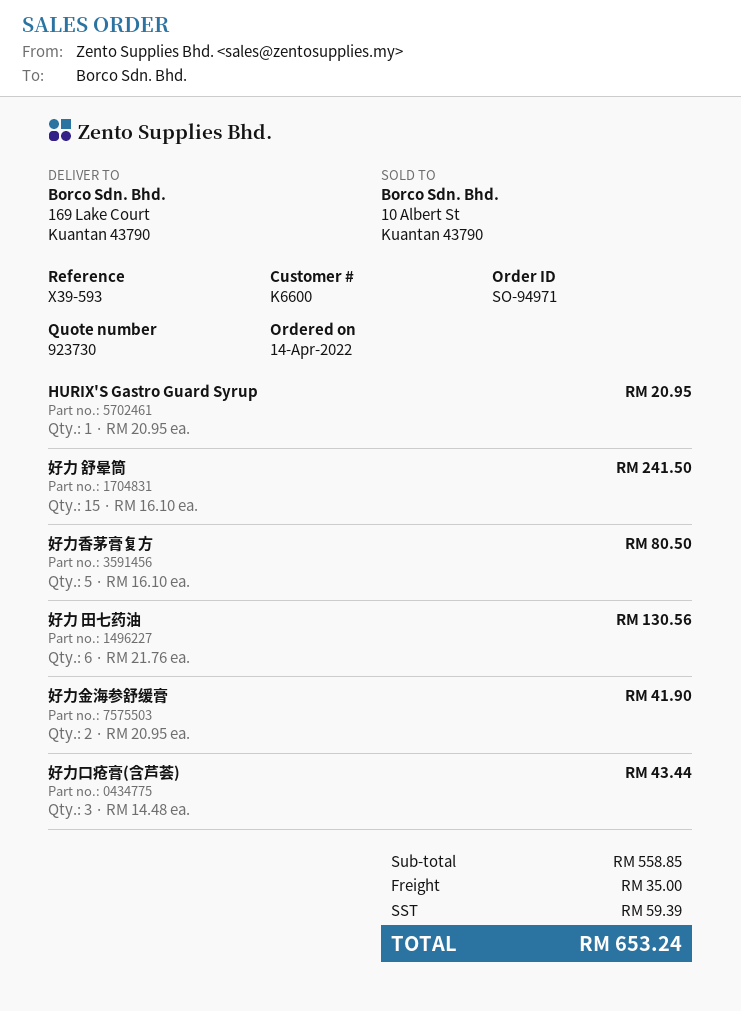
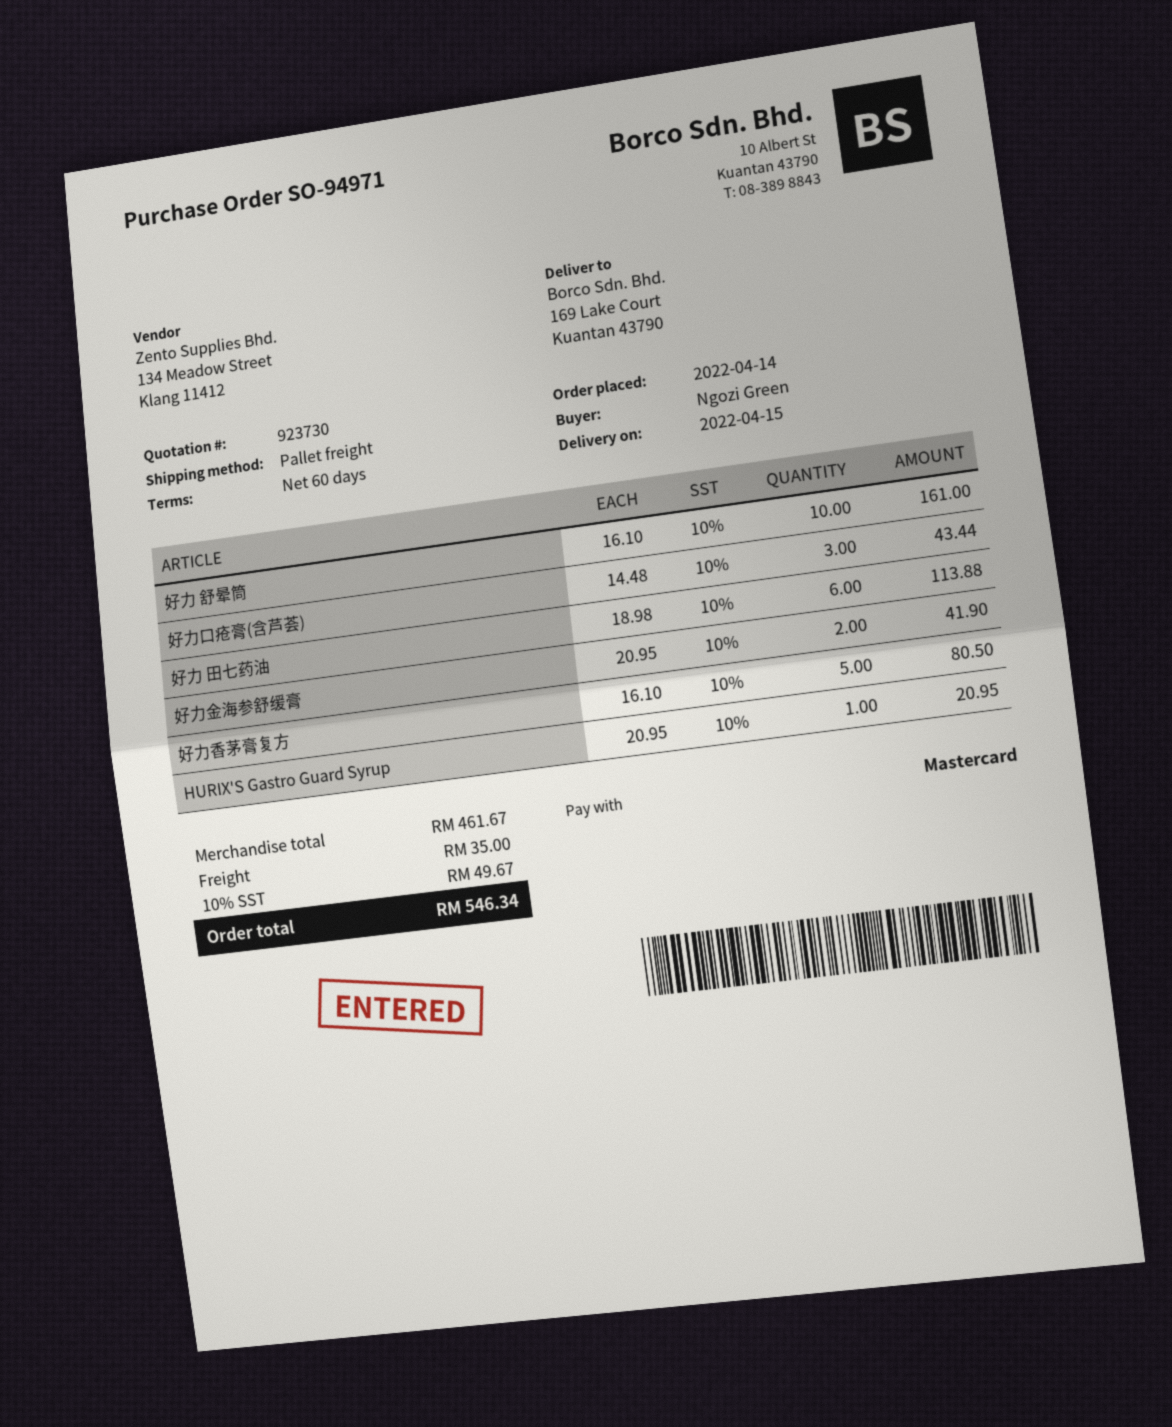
好力 舒晕筒: 15 x 16.10 = 241.50 -> 10 x 16.10 = 161.00
好力 田七药油: 6 x 21.76 = 130.56 -> 6 x 18.98 = 113.88
subtotal: 558.85 -> 461.67
tax: 59.39 -> 49.67
total: 653.24 -> 546.34

